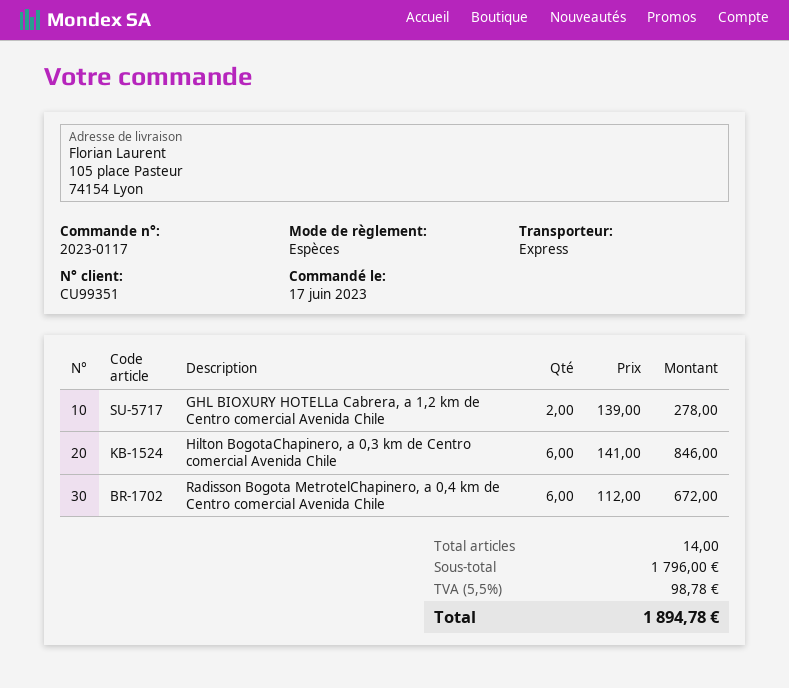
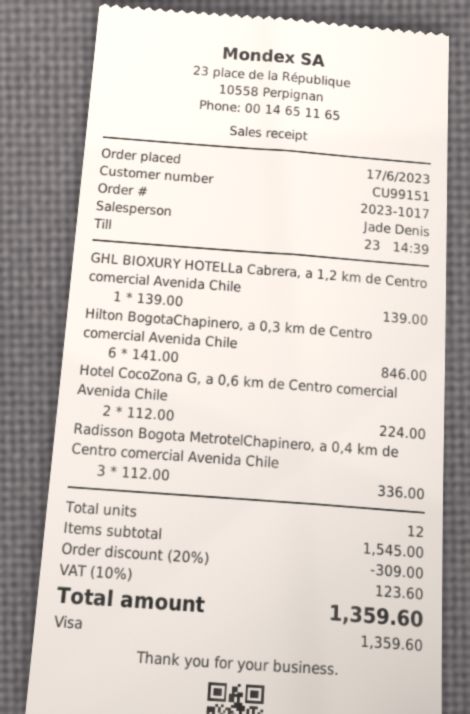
order number: 2023-0117 -> 2023-1017
customer number: CU99351 -> CU99151
payment method: cash -> Visa
GHL BIOXURY HOTELLa Cabrera, a 1,2 km de Centro comercial Avenida Chile: 2 x 139.00 = 278.00 -> 1 x 139.00 = 139.00
Radisson Bogota MetrotelChapinero, a 0,4 km de Centro comercial Avenida Chile: 6 x 112.00 = 672.00 -> 3 x 112.00 = 336.00
Hotel CocoZona G, a 0,6 km de Centro comercial Avenida Chile: none -> 2 x 112.00 = 224.00
total quantity: 14 -> 12
subtotal: 1796.00 -> 1545.00
discount: none -> 20% = 309.00
tax: 5.5% = 98.78 -> 10% = 123.60
total: 1894.78 -> 1359.60

